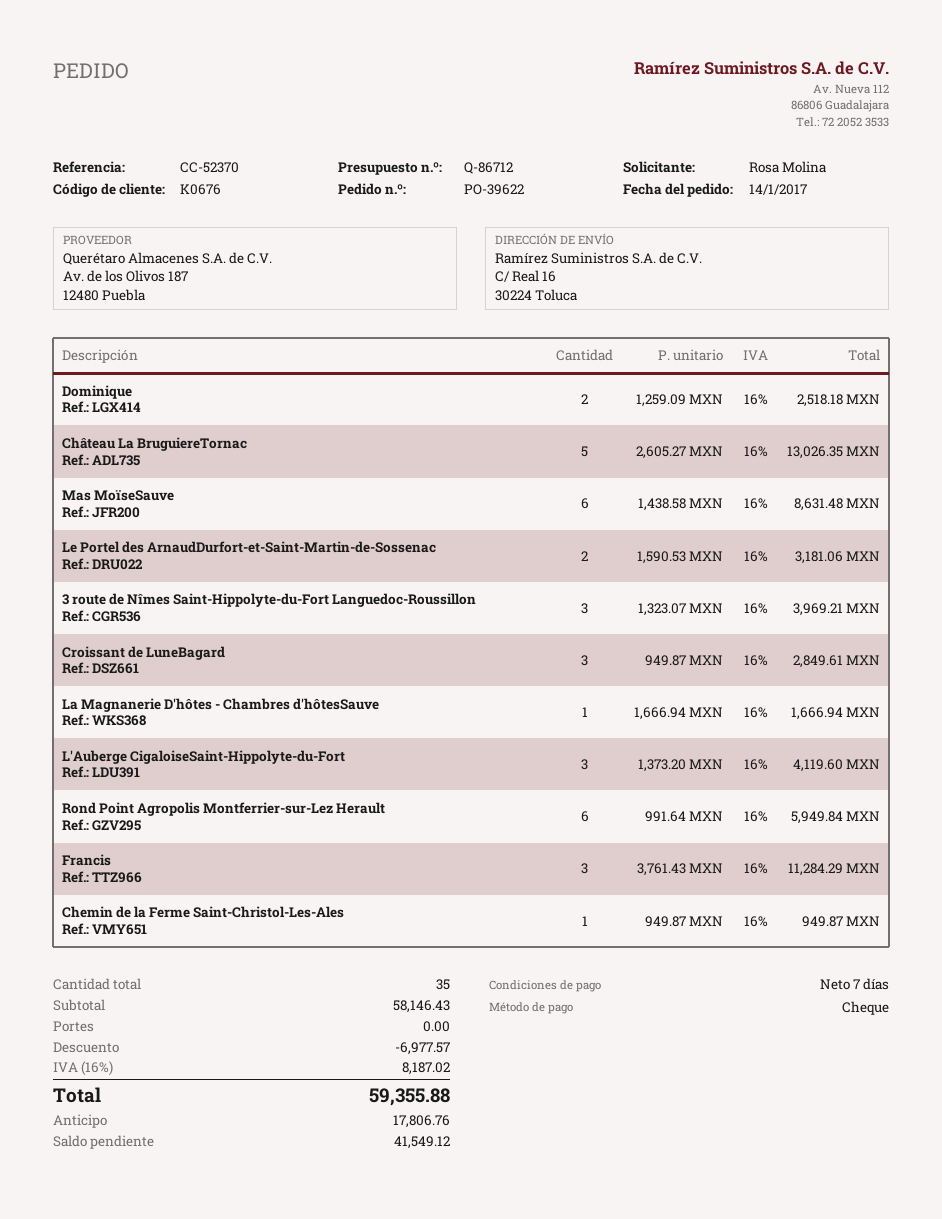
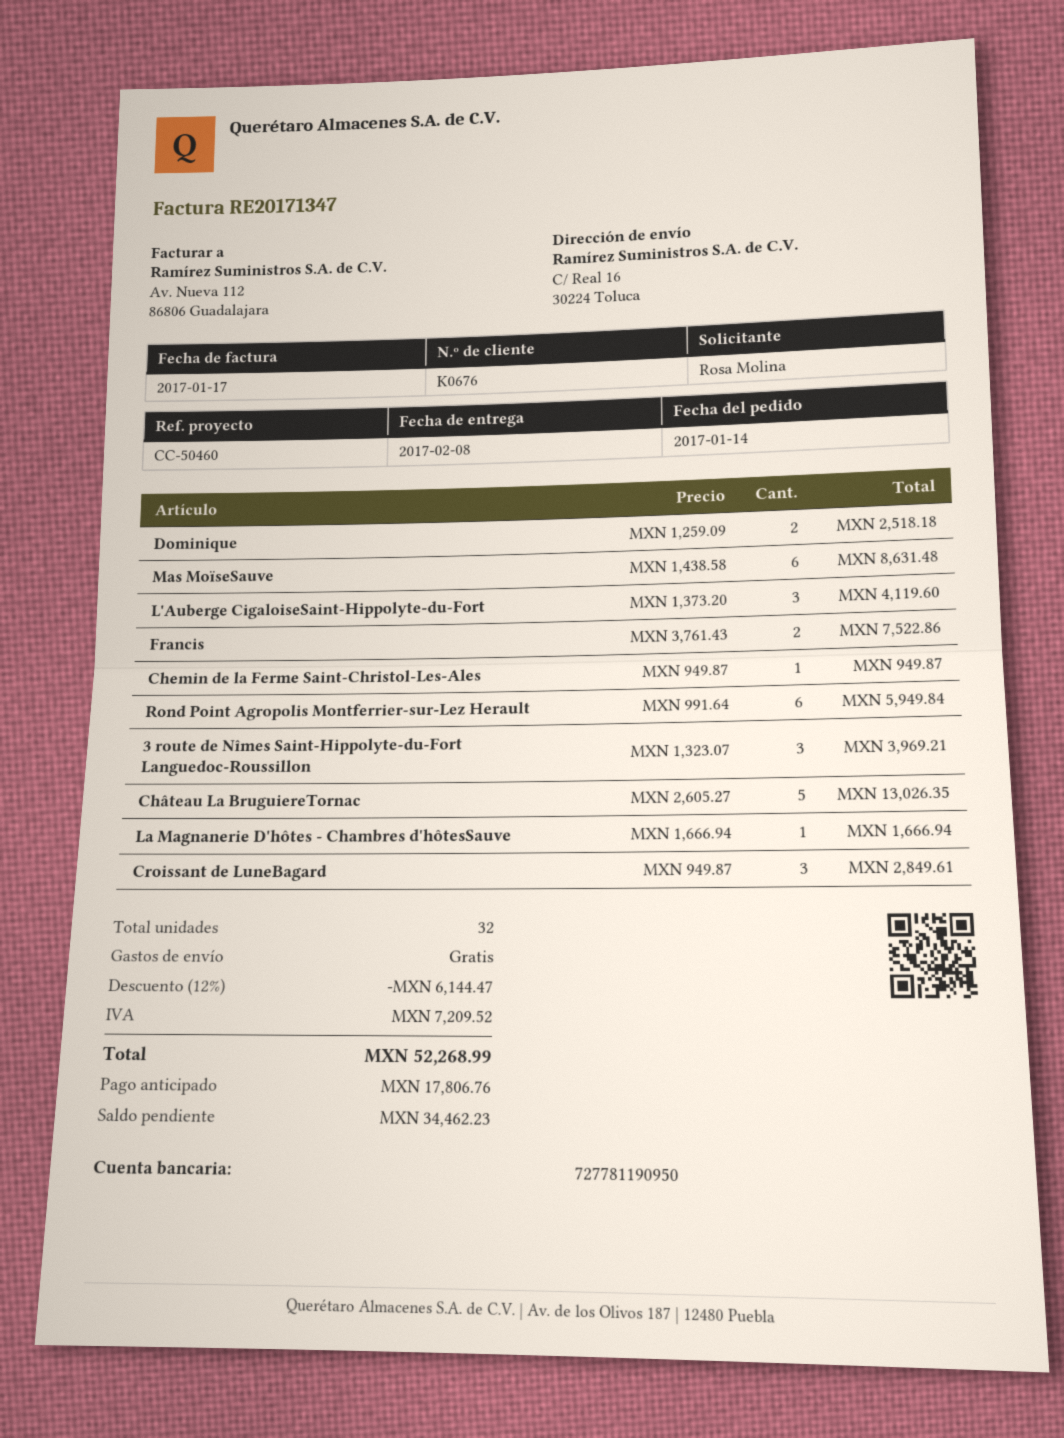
reference: CC-52370 -> CC-50460
Le Portel des ArnaudDurfort-et-Saint-Martin-de-Sossenac: 2 x 1590.53 = 3181.06 -> none
Francis: 3 x 3761.43 = 11284.29 -> 2 x 3761.43 = 7522.86
total quantity: 35 -> 32
discount: 6977.57 -> 6144.47
tax: 8187.02 -> 7209.52
total: 59355.88 -> 52268.99
balance: 41549.12 -> 34462.23

